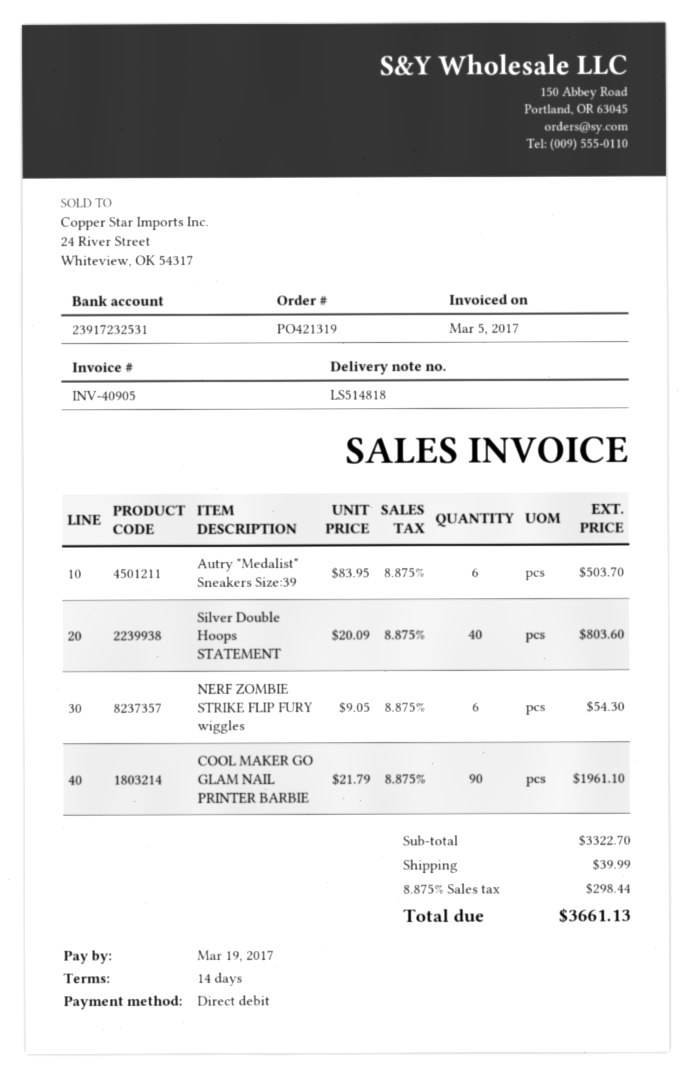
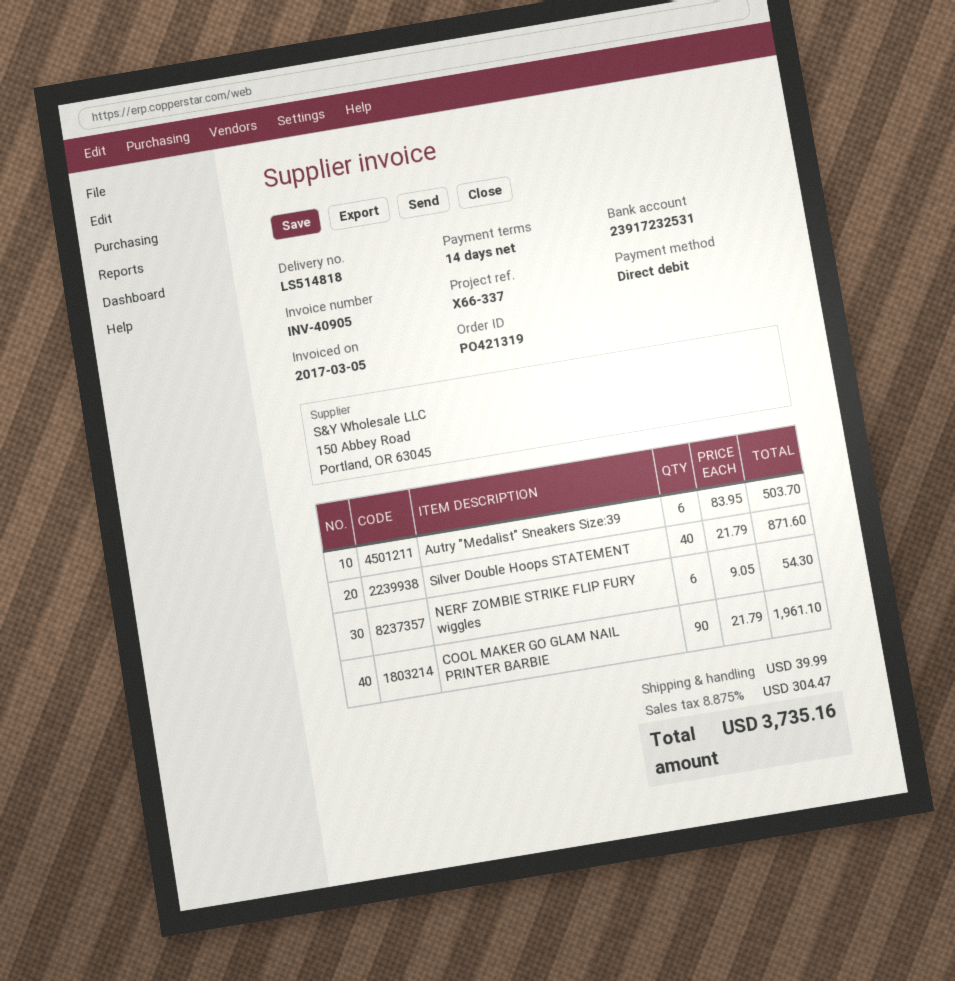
Silver Double Hoops STATEMENT: 40 x 20.09 = 803.60 -> 40 x 21.79 = 871.60
tax: 8.875% = 298.44 -> 8.875% = 304.47
total: 3661.13 -> 3735.16

